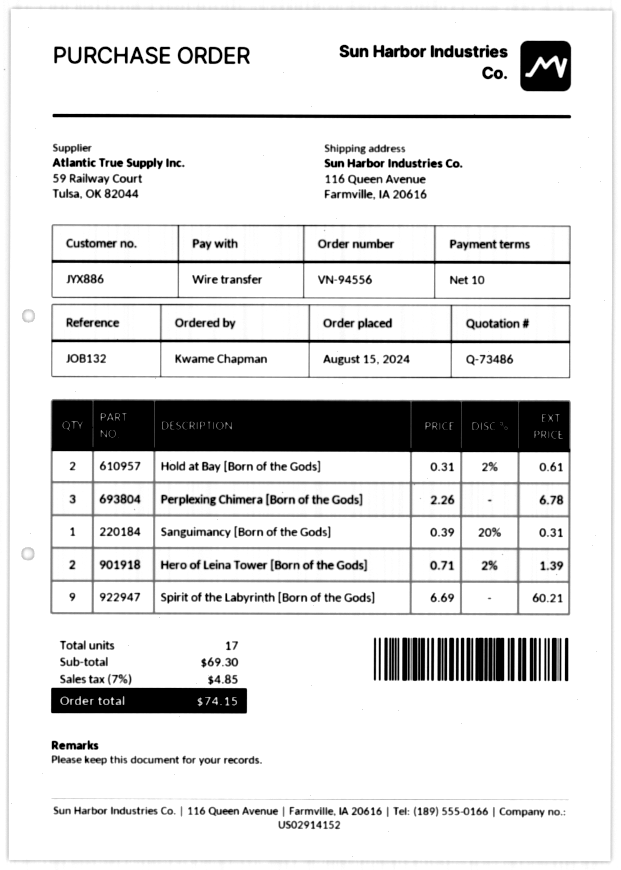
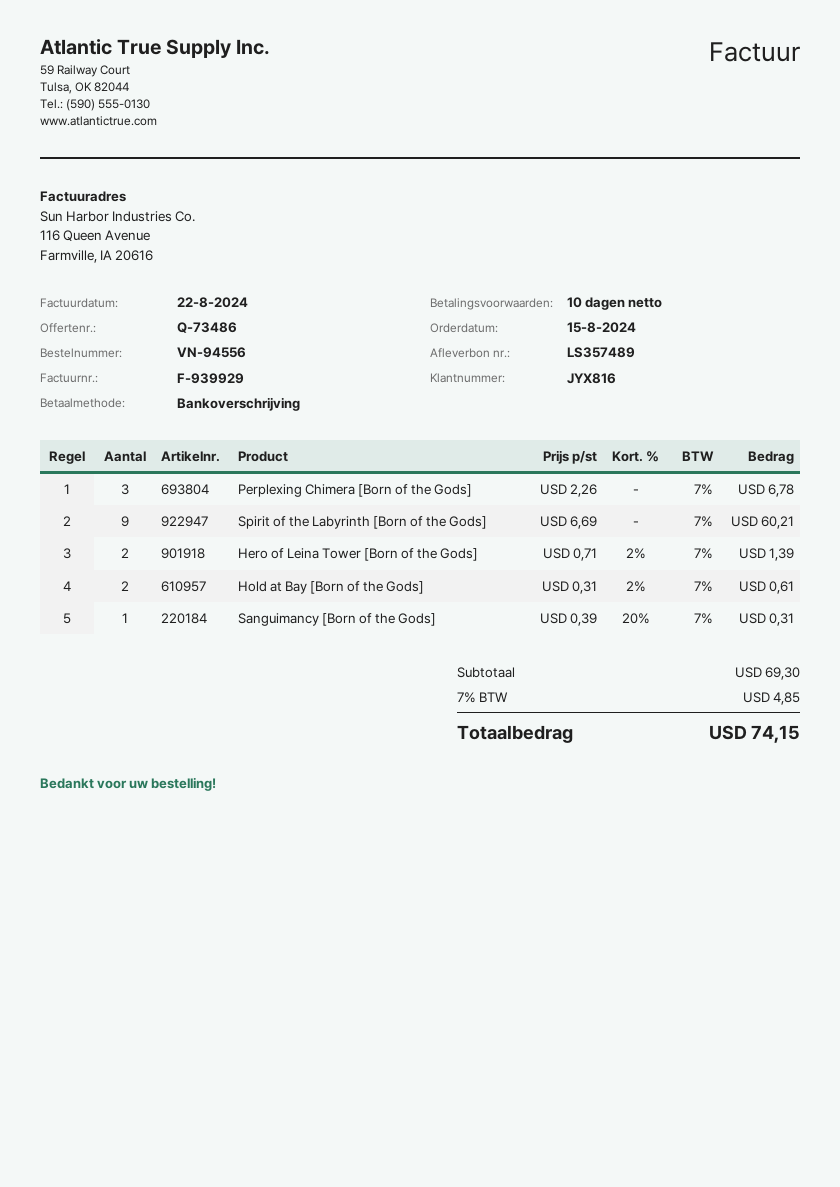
customer number: JYX886 -> JYX816

